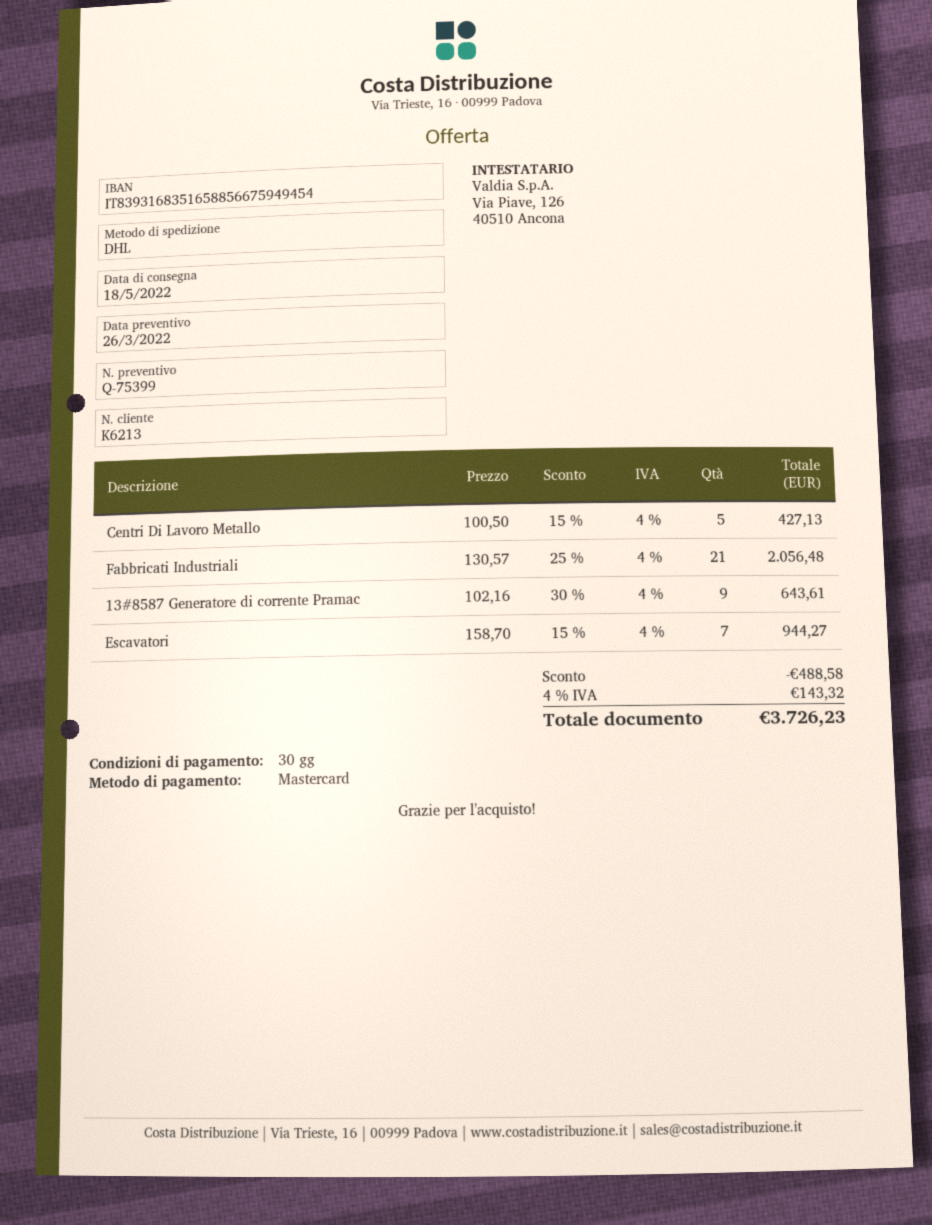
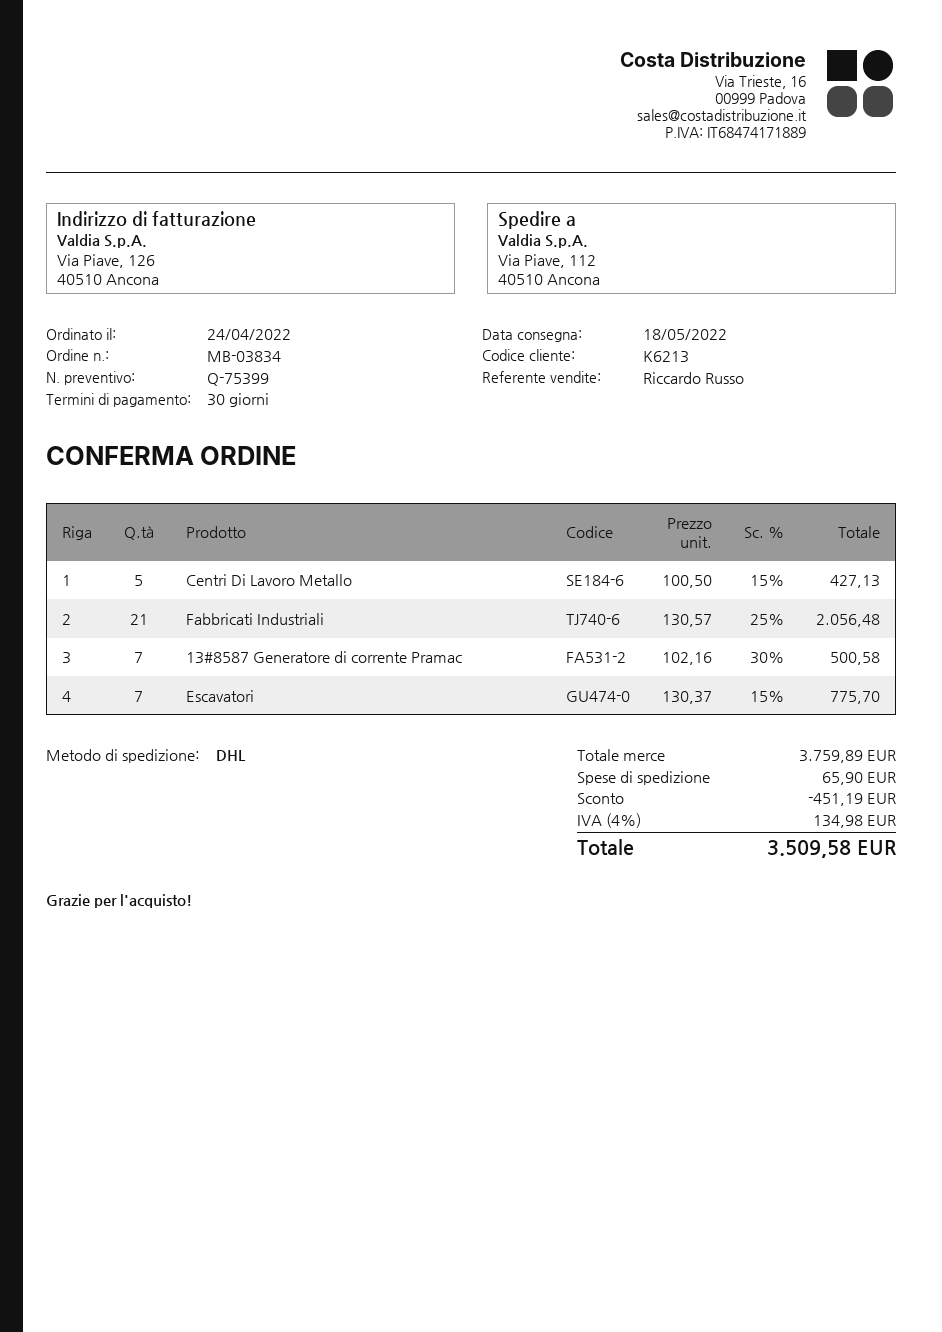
13#8587 Generatore di corrente Pramac: 9 x 102.16 - 30% = 643.61 -> 7 x 102.16 - 30% = 500.58
Escavatori: 7 x 158.70 - 15% = 944.27 -> 7 x 130.37 - 15% = 775.70
discount: 488.58 -> 451.19
shipping: none -> 65.90
tax: 4% = 143.32 -> 4% = 134.98
total: 3726.23 -> 3509.58

